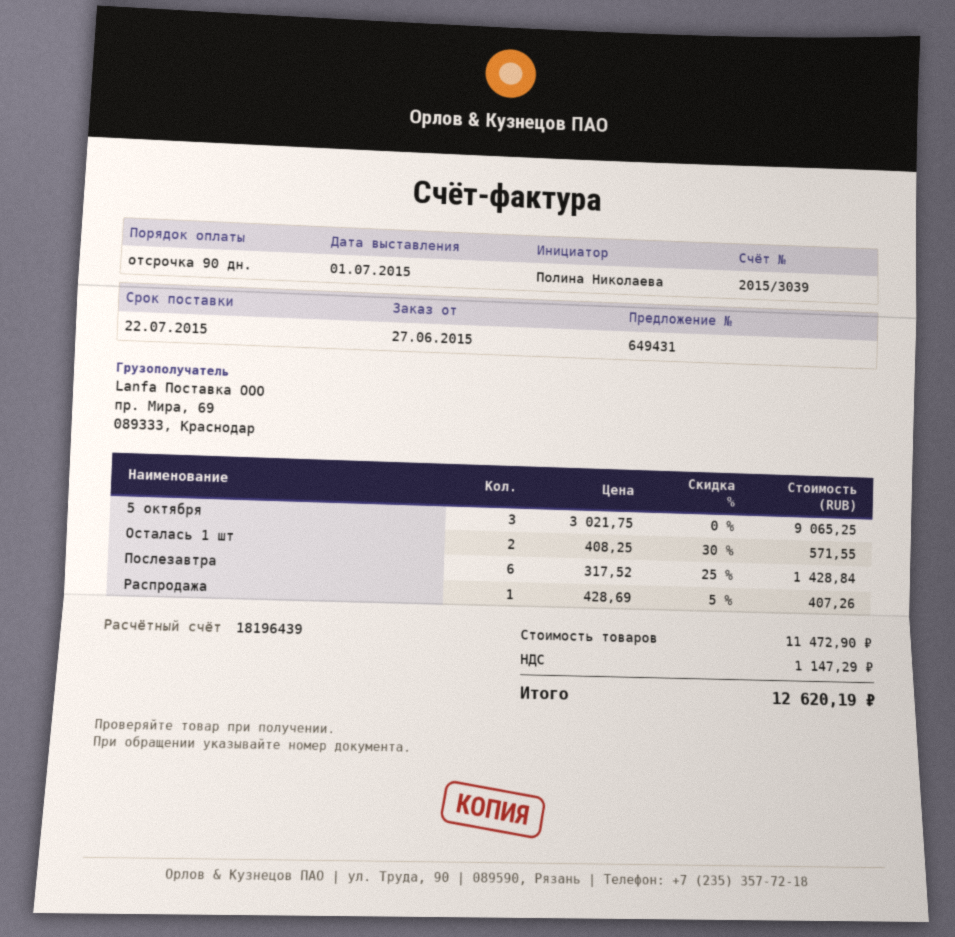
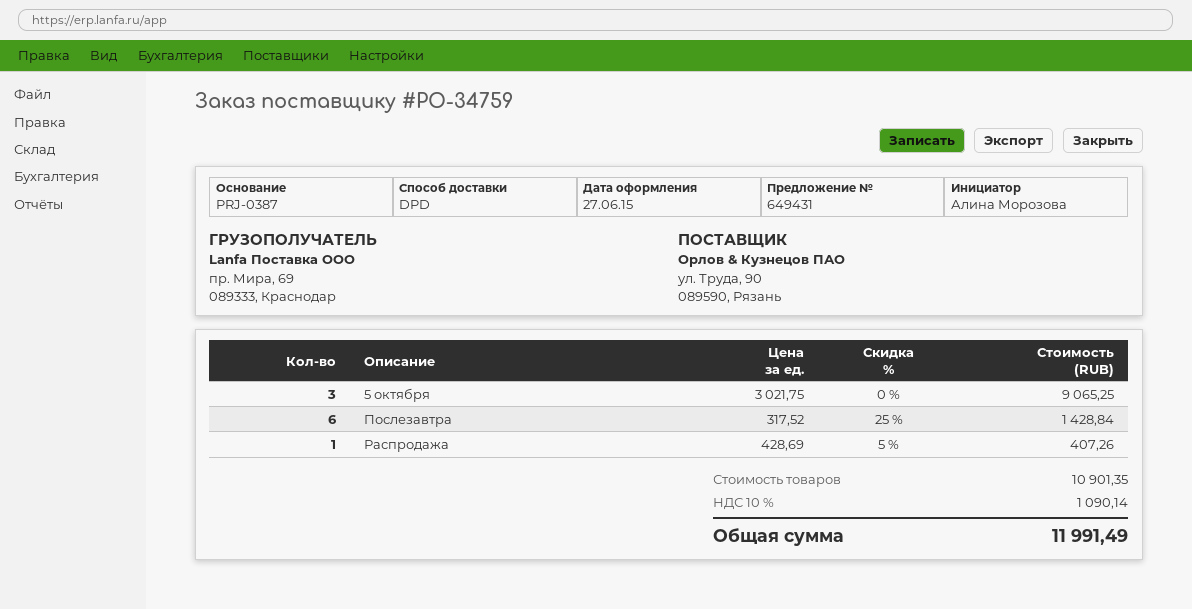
ordered by: Полина Николаева -> Алина Морозова
Осталась 1 шт: 2 x 408.25 - 30% = 571.55 -> none
subtotal: 11472.90 -> 10901.35
tax: 1147.29 -> 1090.14
total: 12620.19 -> 11991.49

